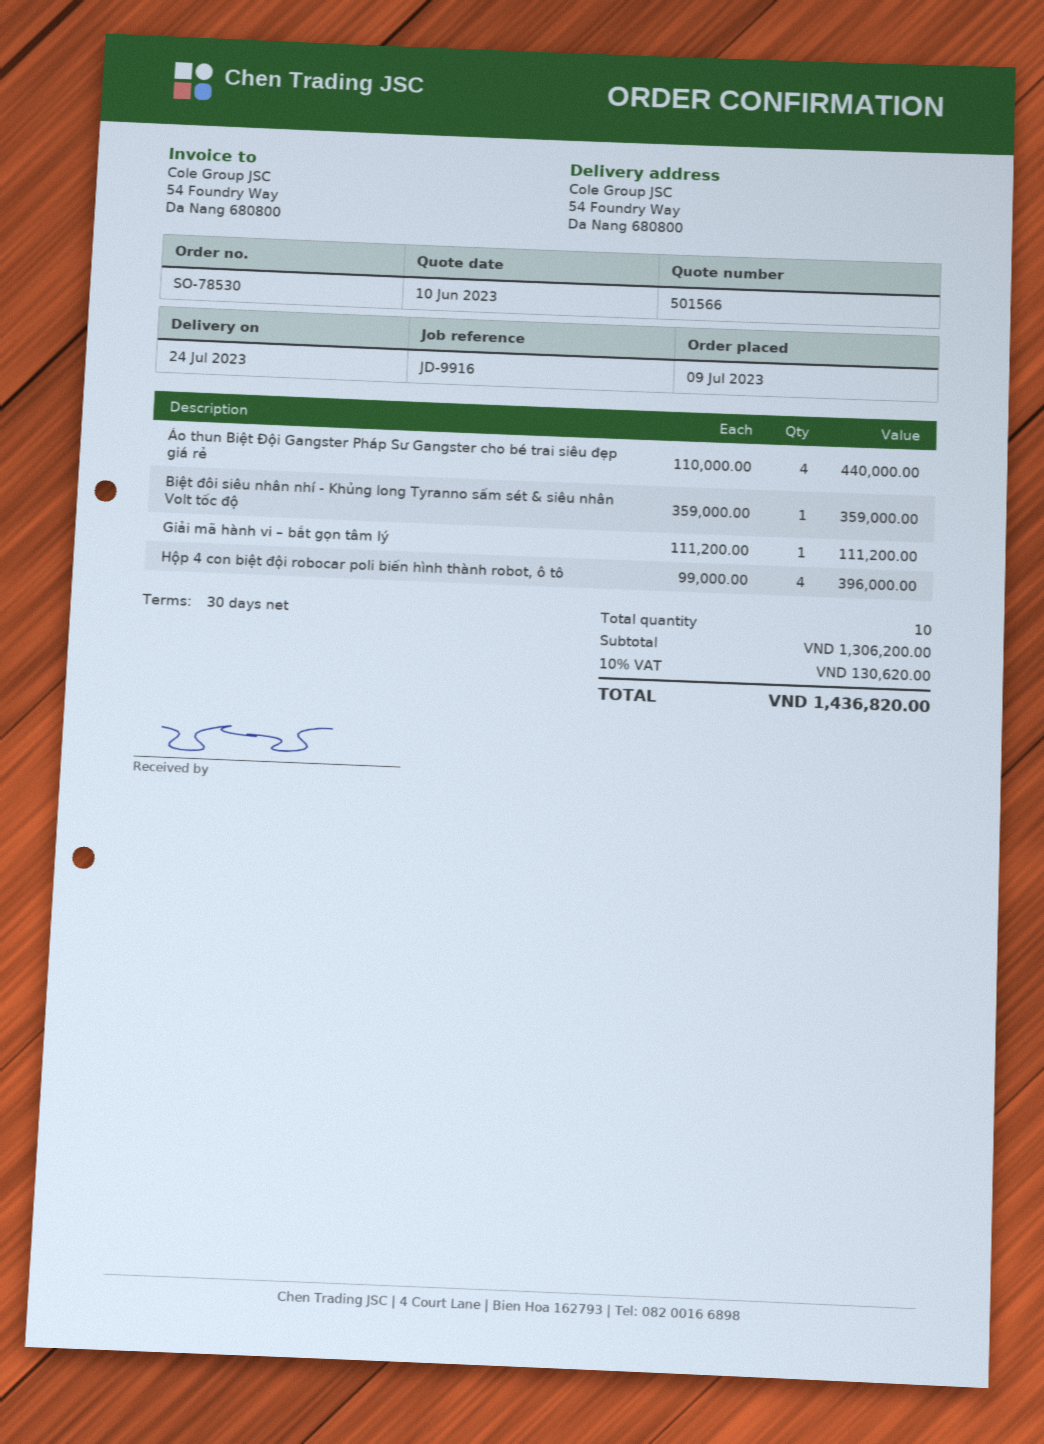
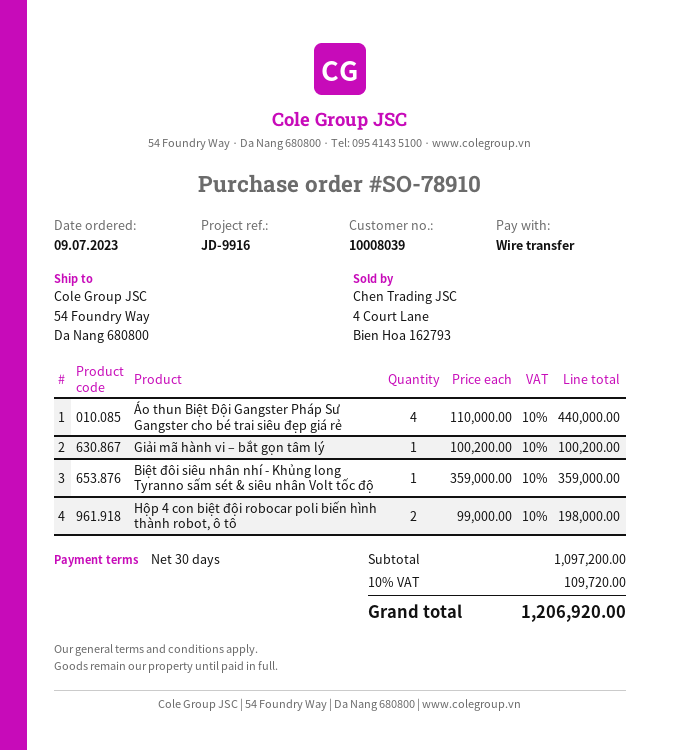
order number: SO-78530 -> SO-78910
Giải mã hành vi – bắt gọn tâm lý: 1 x 111200.00 = 111200.00 -> 1 x 100200.00 = 100200.00
Hộp 4 con biệt đội robocar poli biến hình thành robot, ô tô: 4 x 99000.00 = 396000.00 -> 2 x 99000.00 = 198000.00
subtotal: 1306200.00 -> 1097200.00
tax: 10% = 130620.00 -> 10% = 109720.00
total: 1436820.00 -> 1206920.00

